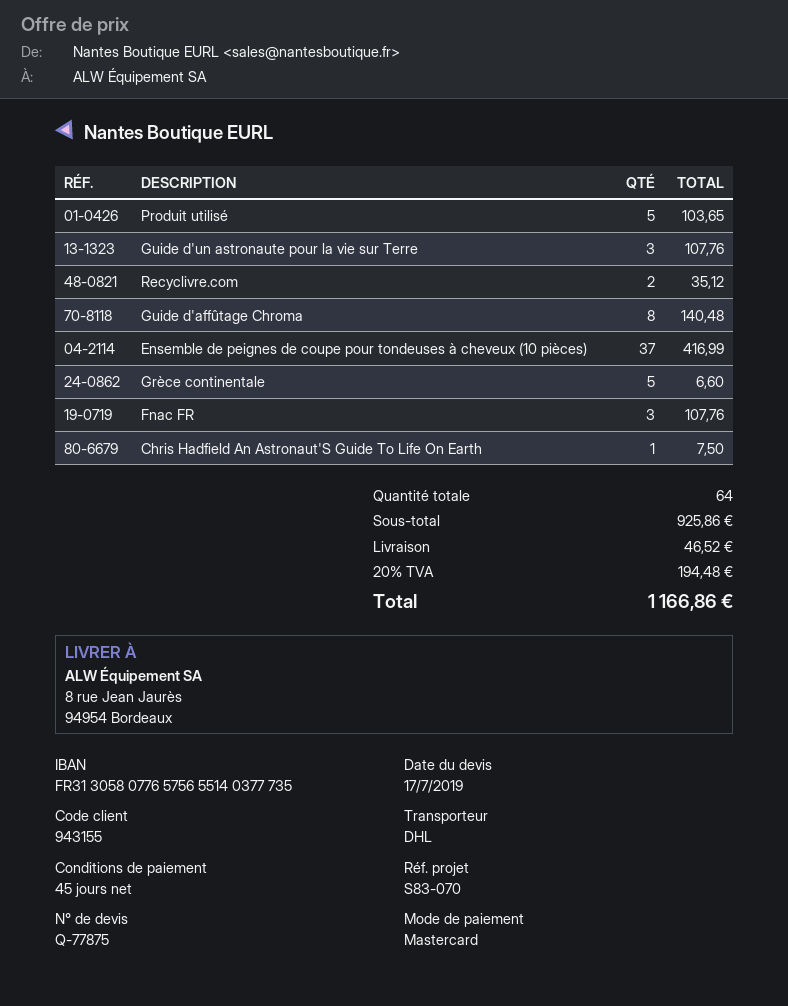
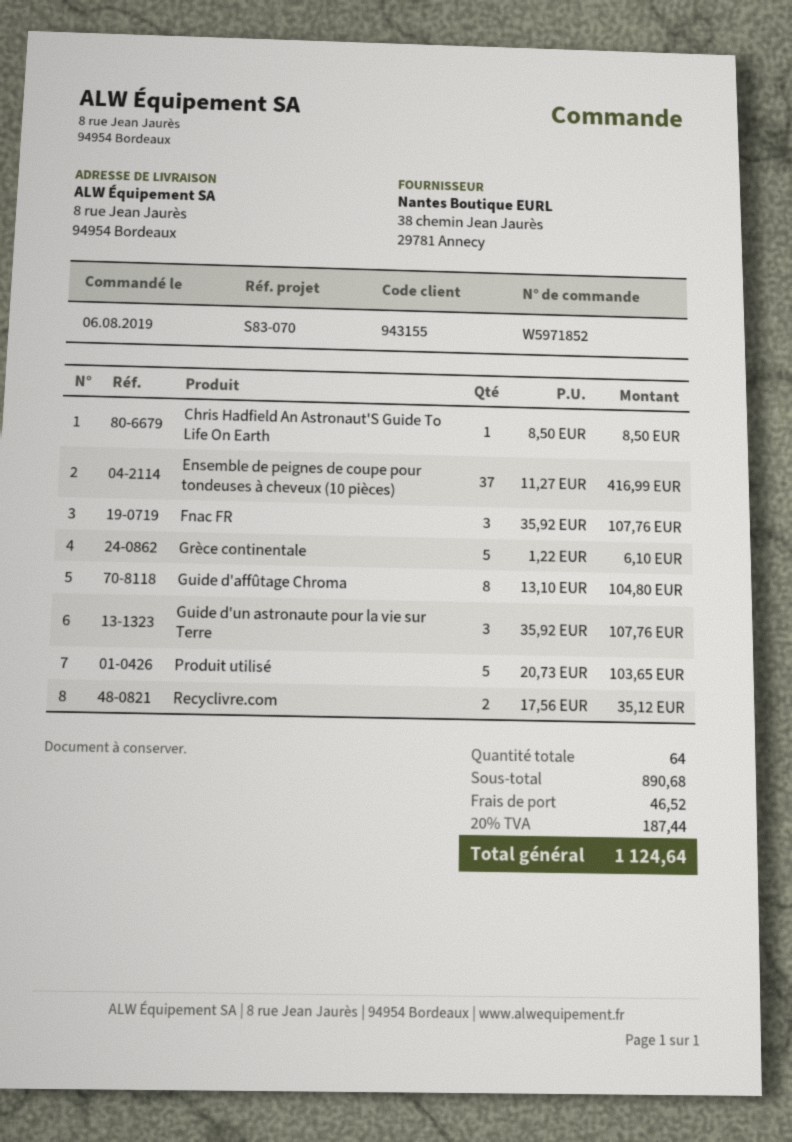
Guide d'affûtage Chroma: 8 for 140.48 -> 8 for 104.80
Grèce continentale: 5 for 6.60 -> 5 for 6.10
Chris Hadfield An Astronaut'S Guide To Life On Earth: 1 for 7.50 -> 1 for 8.50
subtotal: 925.86 -> 890.68
tax: 20% = 194.48 -> 20% = 187.44
total: 1166.86 -> 1124.64

